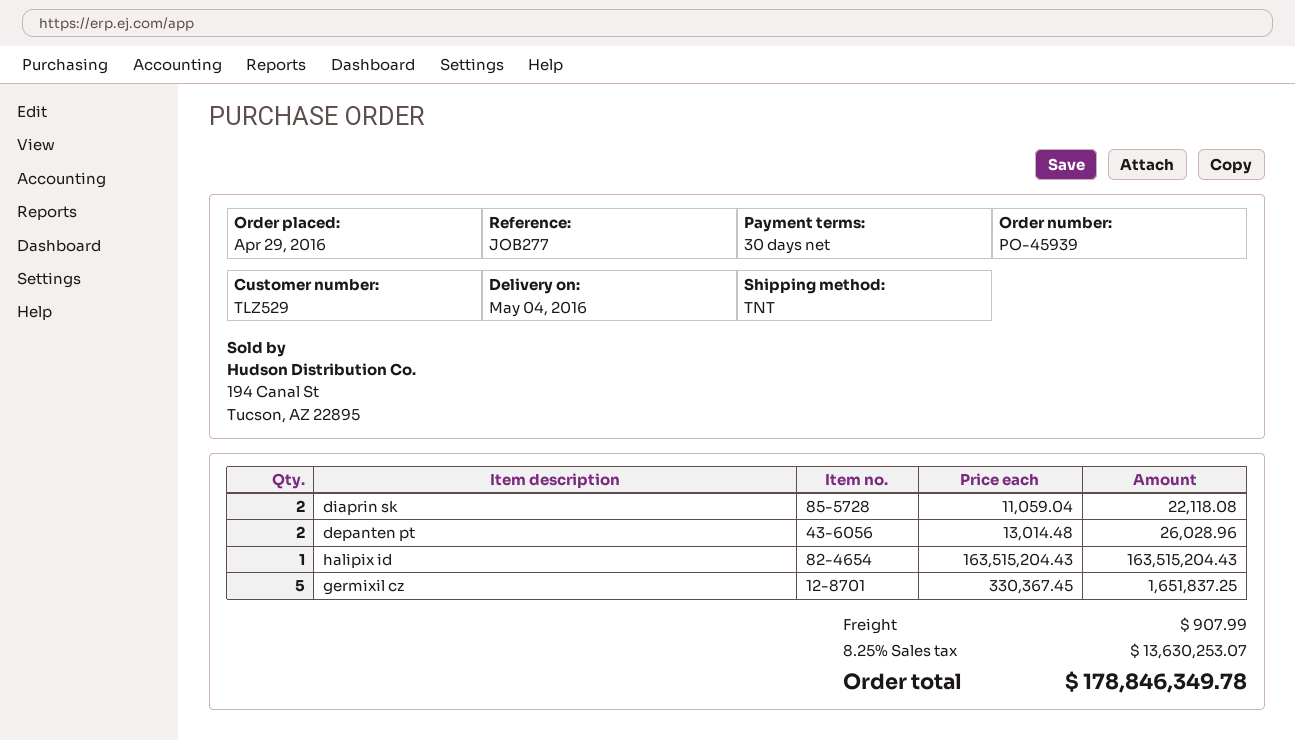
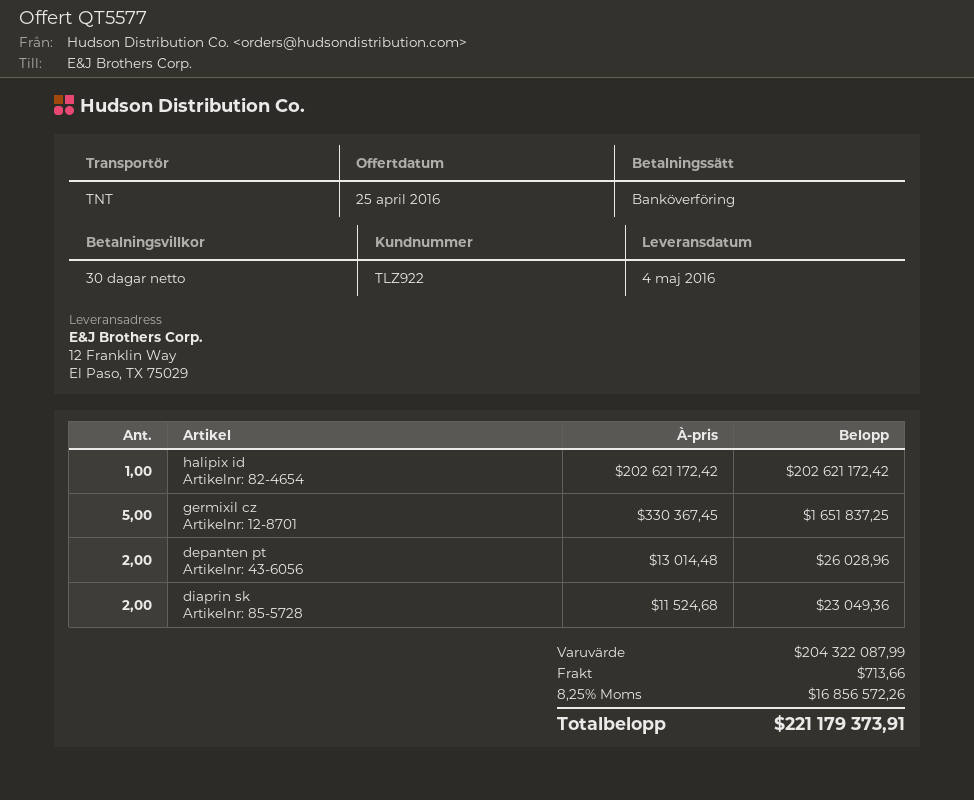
customer number: TLZ529 -> TLZ922
diaprin sk: 2 x 11059.04 = 22118.08 -> 2 x 11524.68 = 23049.36
halipix id: 1 x 163515204.43 = 163515204.43 -> 1 x 202621172.42 = 202621172.42
shipping: 907.99 -> 713.66
tax: 8.25% = 13630253.07 -> 8.25% = 16856572.26
total: 178846349.78 -> 221179373.91

